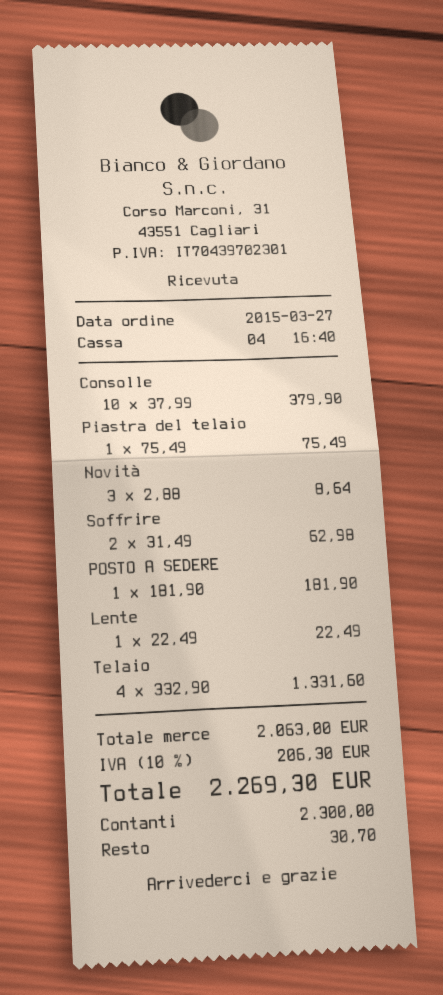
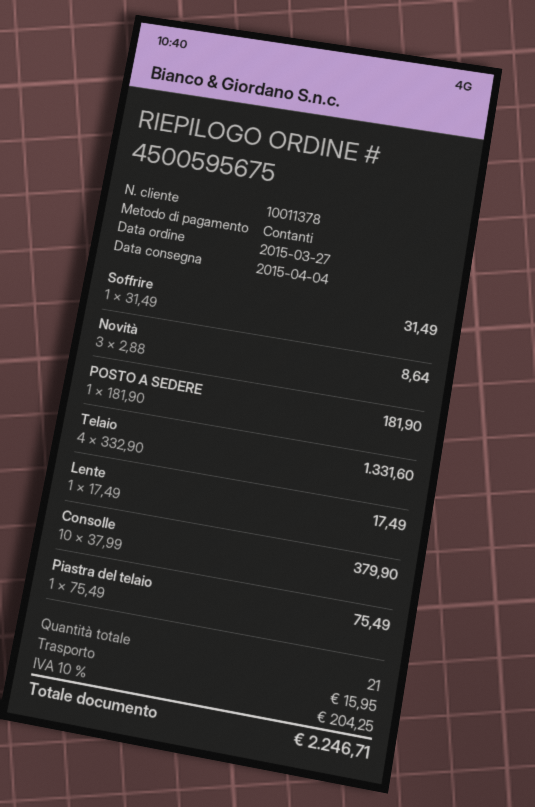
Soffrire: 2 x 31.49 = 62.98 -> 1 x 31.49 = 31.49
Lente: 1 x 22.49 = 22.49 -> 1 x 17.49 = 17.49
shipping: none -> 15.95
tax: 10% = 206.30 -> 10% = 204.25
total: 2269.30 -> 2246.71

